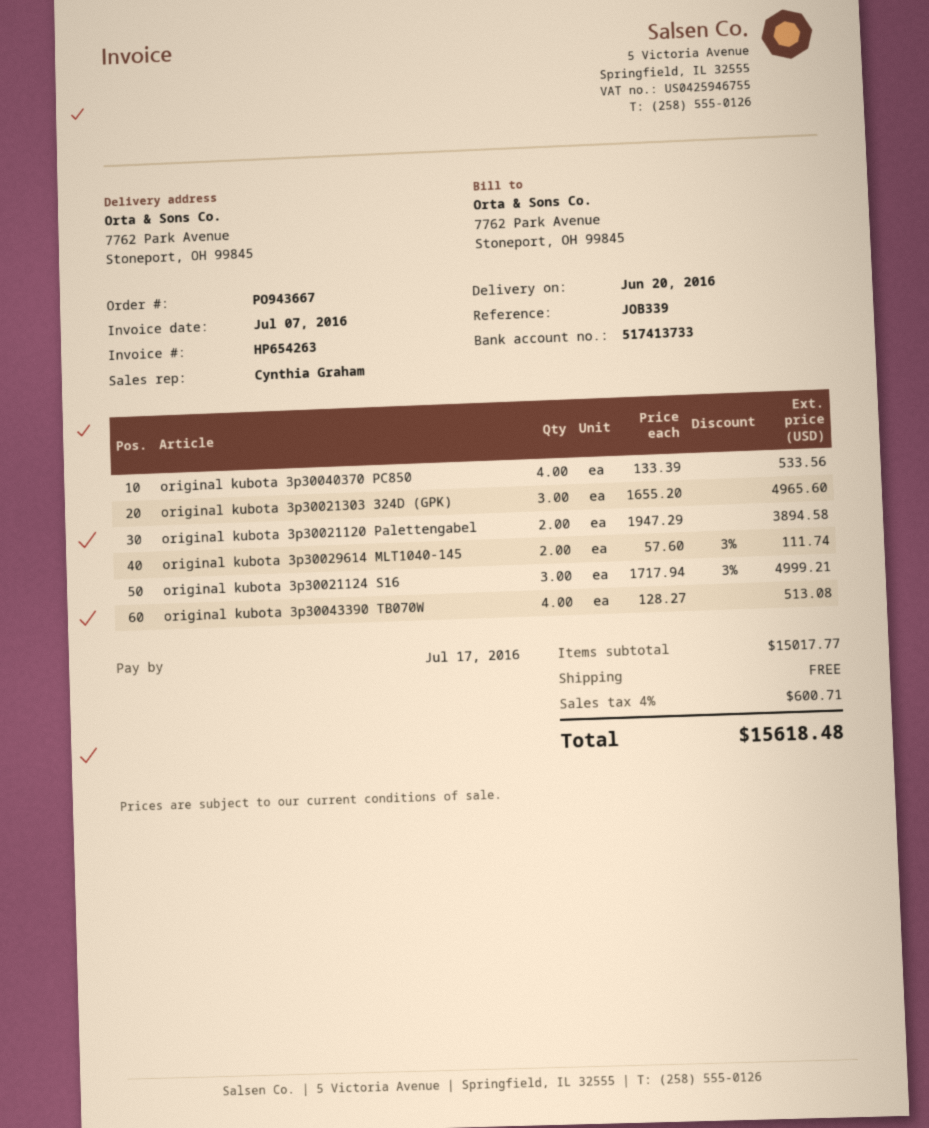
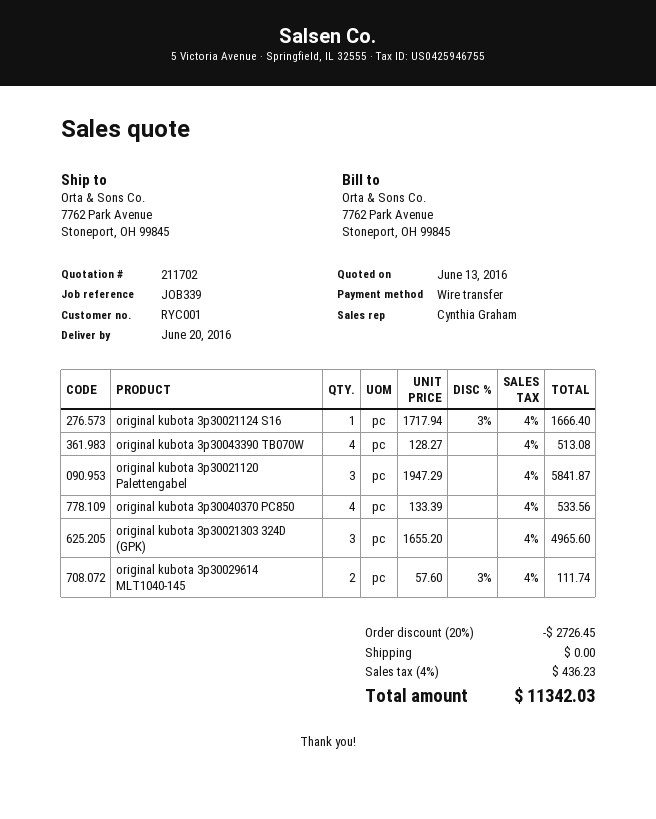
original kubota 3p30021120 Palettengabel: 2 x 1947.29 = 3894.58 -> 3 x 1947.29 = 5841.87
original kubota 3p30021124 S16: 3 x 1717.94 - 3% = 4999.21 -> 1 x 1717.94 - 3% = 1666.40
discount: none -> 20% = 2726.45
tax: 4% = 600.71 -> 4% = 436.23
total: 15618.48 -> 11342.03

